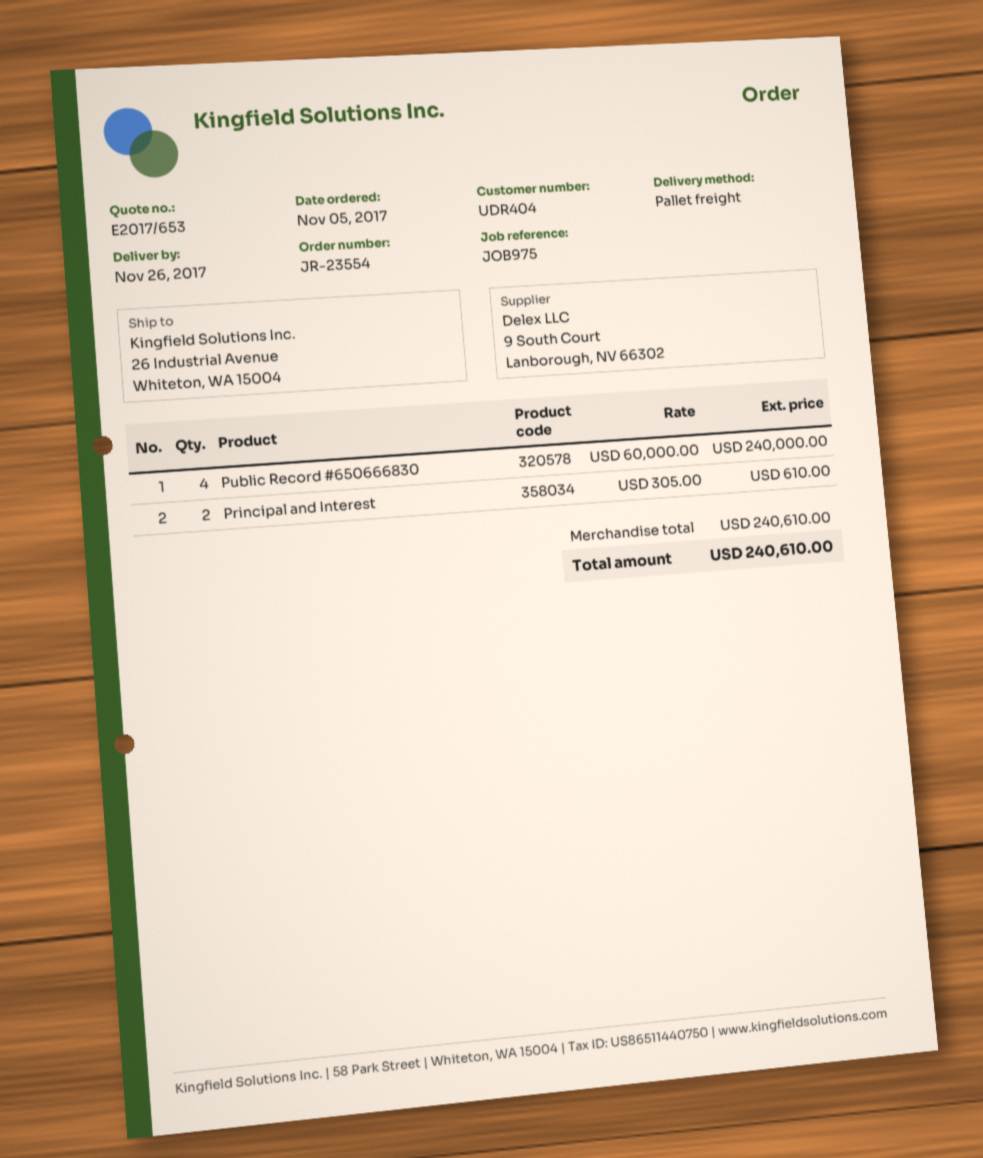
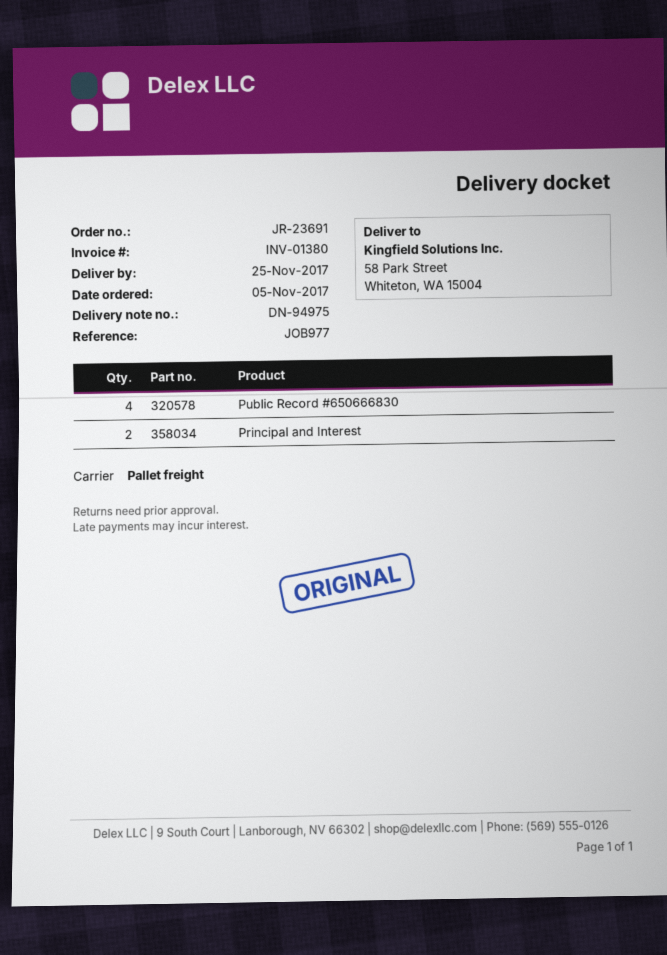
order number: JR-23554 -> JR-23691
delivery date: 2017-11-26 -> 2017-11-25
reference: JOB975 -> JOB977
ship to: 26 Industrial Avenue, Whiteton, WA 15004 -> 58 Park Street, Whiteton, WA 15004

